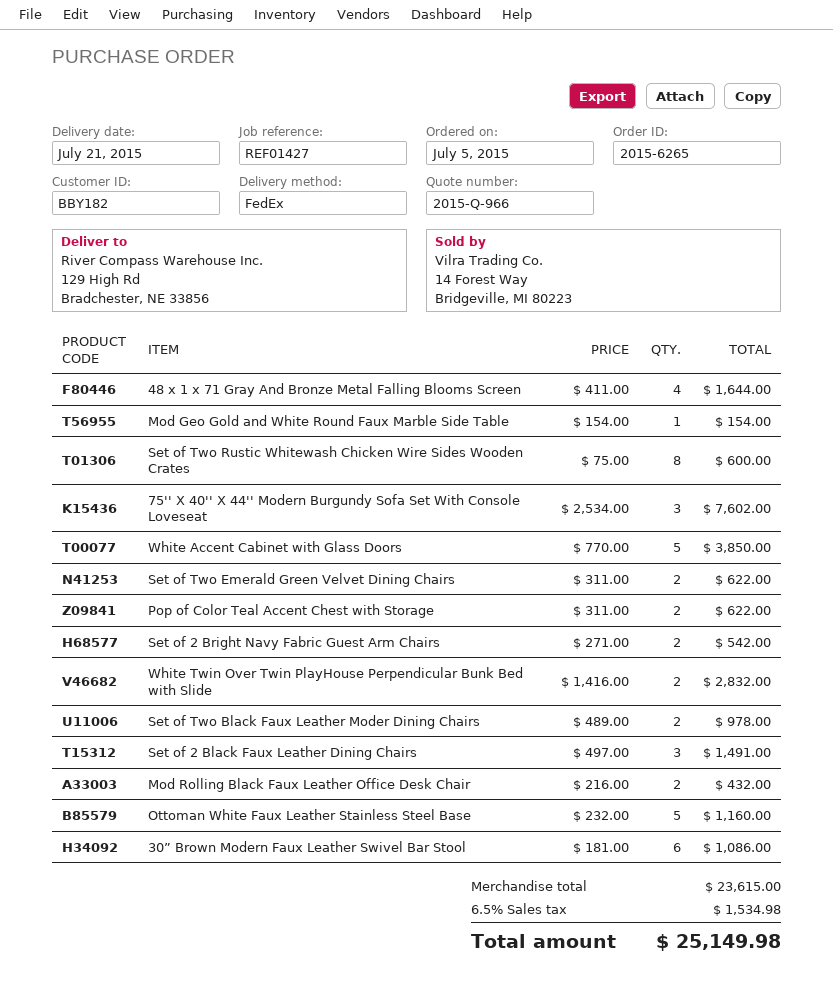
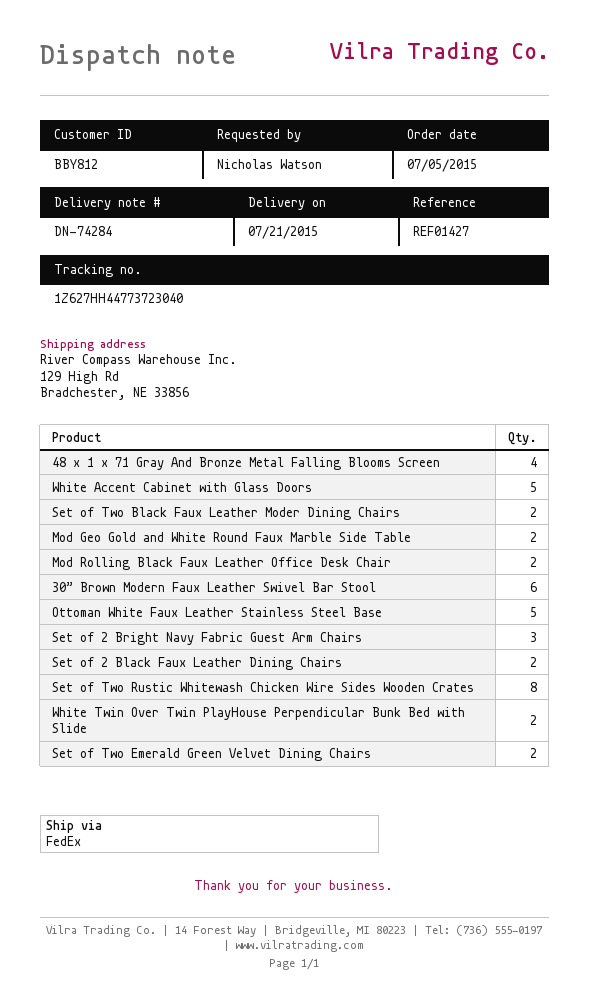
customer number: BBY182 -> BBY812
Mod Geo Gold and White Round Faux Marble Side Table: 1 -> 2
75'' X 40'' X 44'' Modern Burgundy Sofa Set With Console Loveseat: 3 -> none
Pop of Color Teal Accent Chest with Storage: 2 -> none
Set of 2 Bright Navy Fabric Guest Arm Chairs: 2 -> 3
Set of 2 Black Faux Leather Dining Chairs: 3 -> 2

